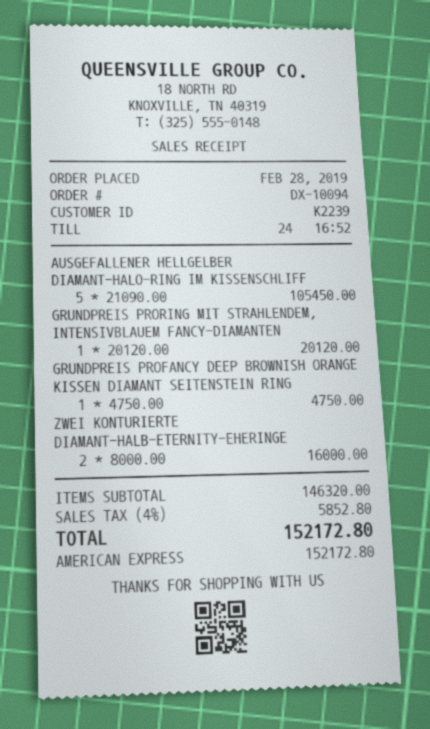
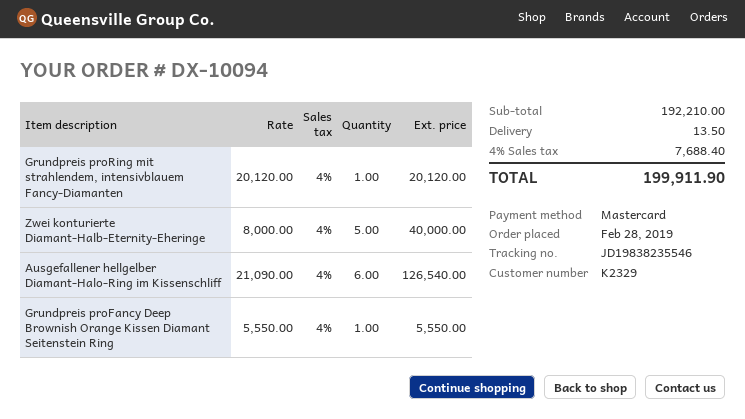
customer number: K2239 -> K2329
payment method: American Express -> Mastercard
AUSGEFALLENER HELLGELBER DIAMANT-HALO-RING IM KISSENSCHLIFF: 5 x 21090.00 = 105450.00 -> 6 x 21090.00 = 126540.00
GRUNDPREIS PROFANCY DEEP BROWNISH ORANGE KISSEN DIAMANT SEITENSTEIN RING: 1 x 4750.00 = 4750.00 -> 1 x 5550.00 = 5550.00
ZWEI KONTURIERTE DIAMANT-HALB-ETERNITY-EHERINGE: 2 x 8000.00 = 16000.00 -> 5 x 8000.00 = 40000.00
subtotal: 146320.00 -> 192210.00
shipping: none -> 13.50
tax: 4% = 5852.80 -> 4% = 7688.40
total: 152172.80 -> 199911.90

